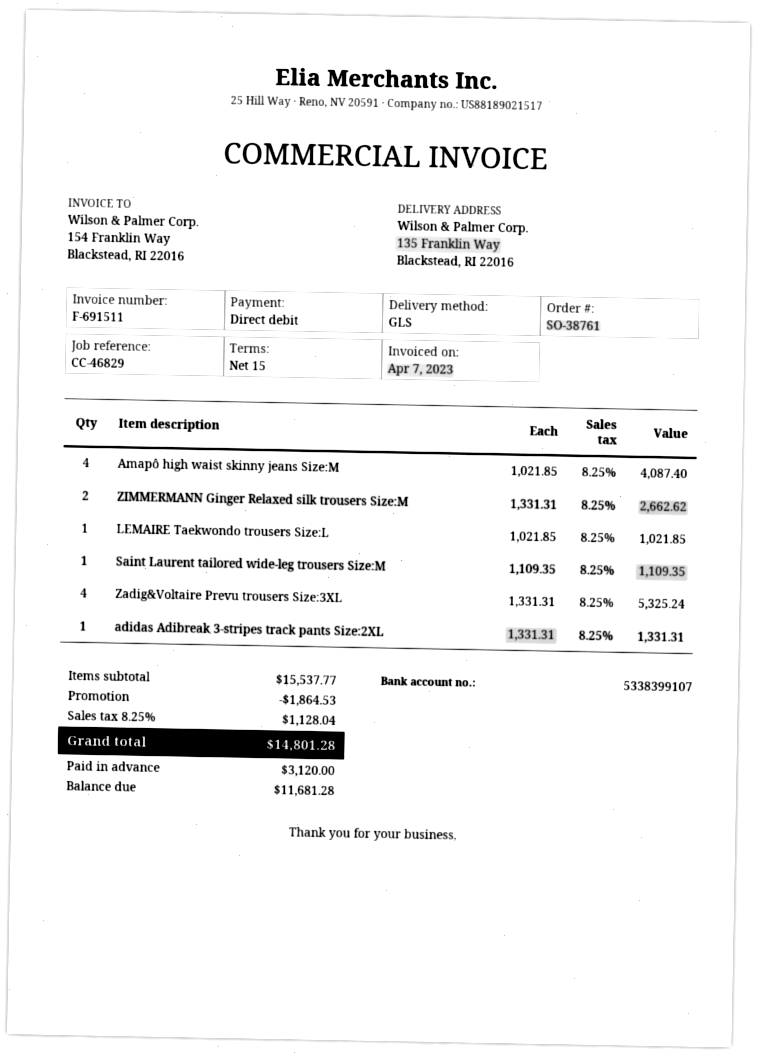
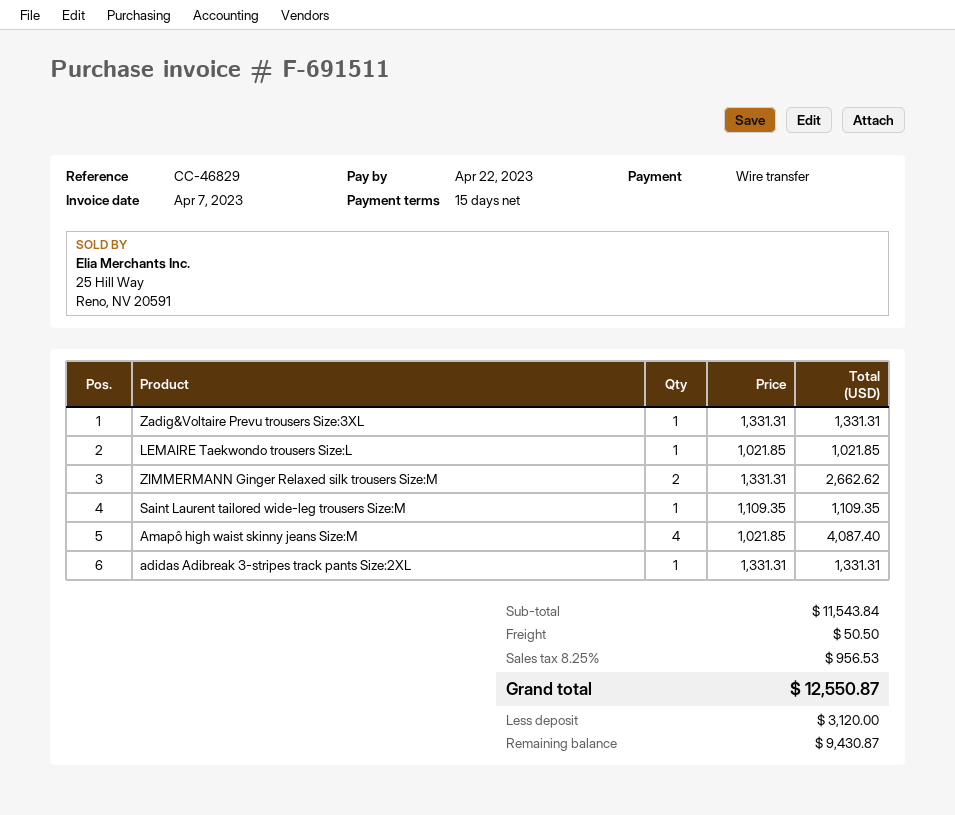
payment method: direct debit -> bank transfer
Zadig&Voltaire Prevu trousers Size:3XL: 4 x 1331.31 = 5325.24 -> 1 x 1331.31 = 1331.31
subtotal: 15537.77 -> 11543.84
discount: 1864.53 -> none
shipping: none -> 50.50
tax: 8.25% = 1128.04 -> 8.25% = 956.53
total: 14801.28 -> 12550.87
balance: 11681.28 -> 9430.87

